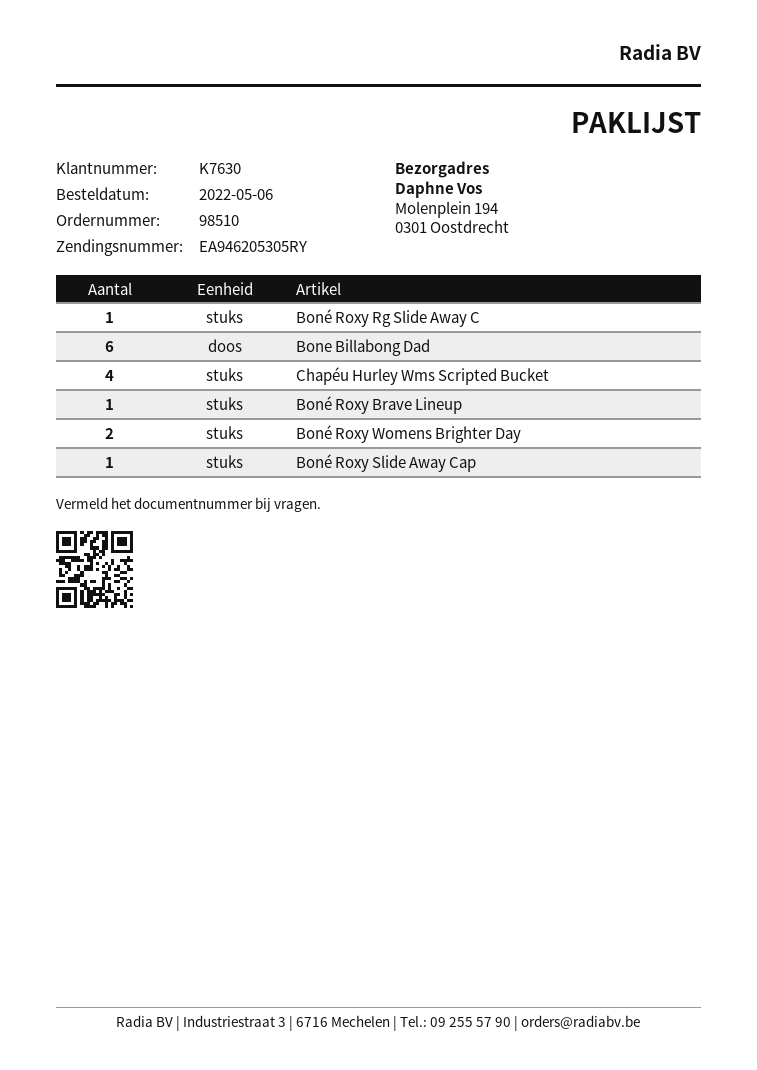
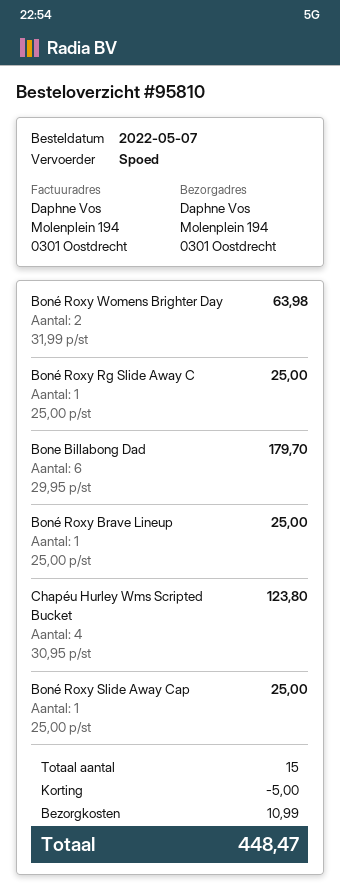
order number: 98510 -> 95810
order date: 2022-05-06 -> 2022-05-07

